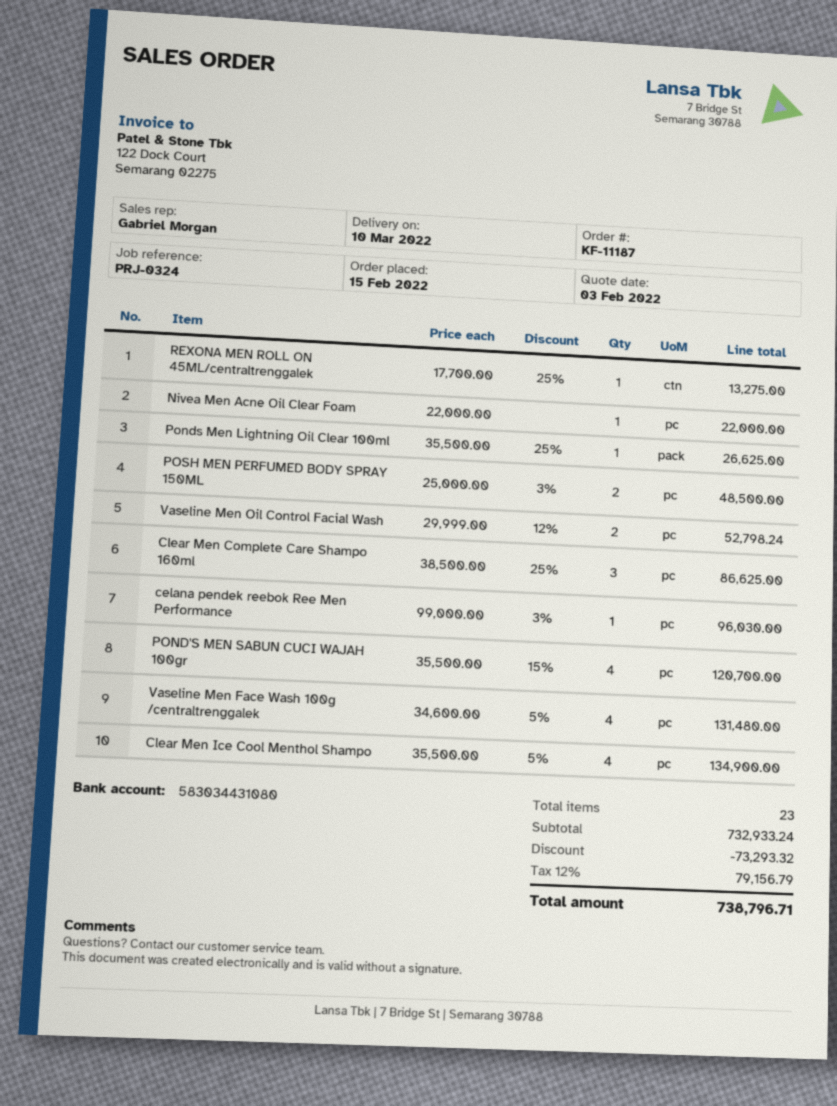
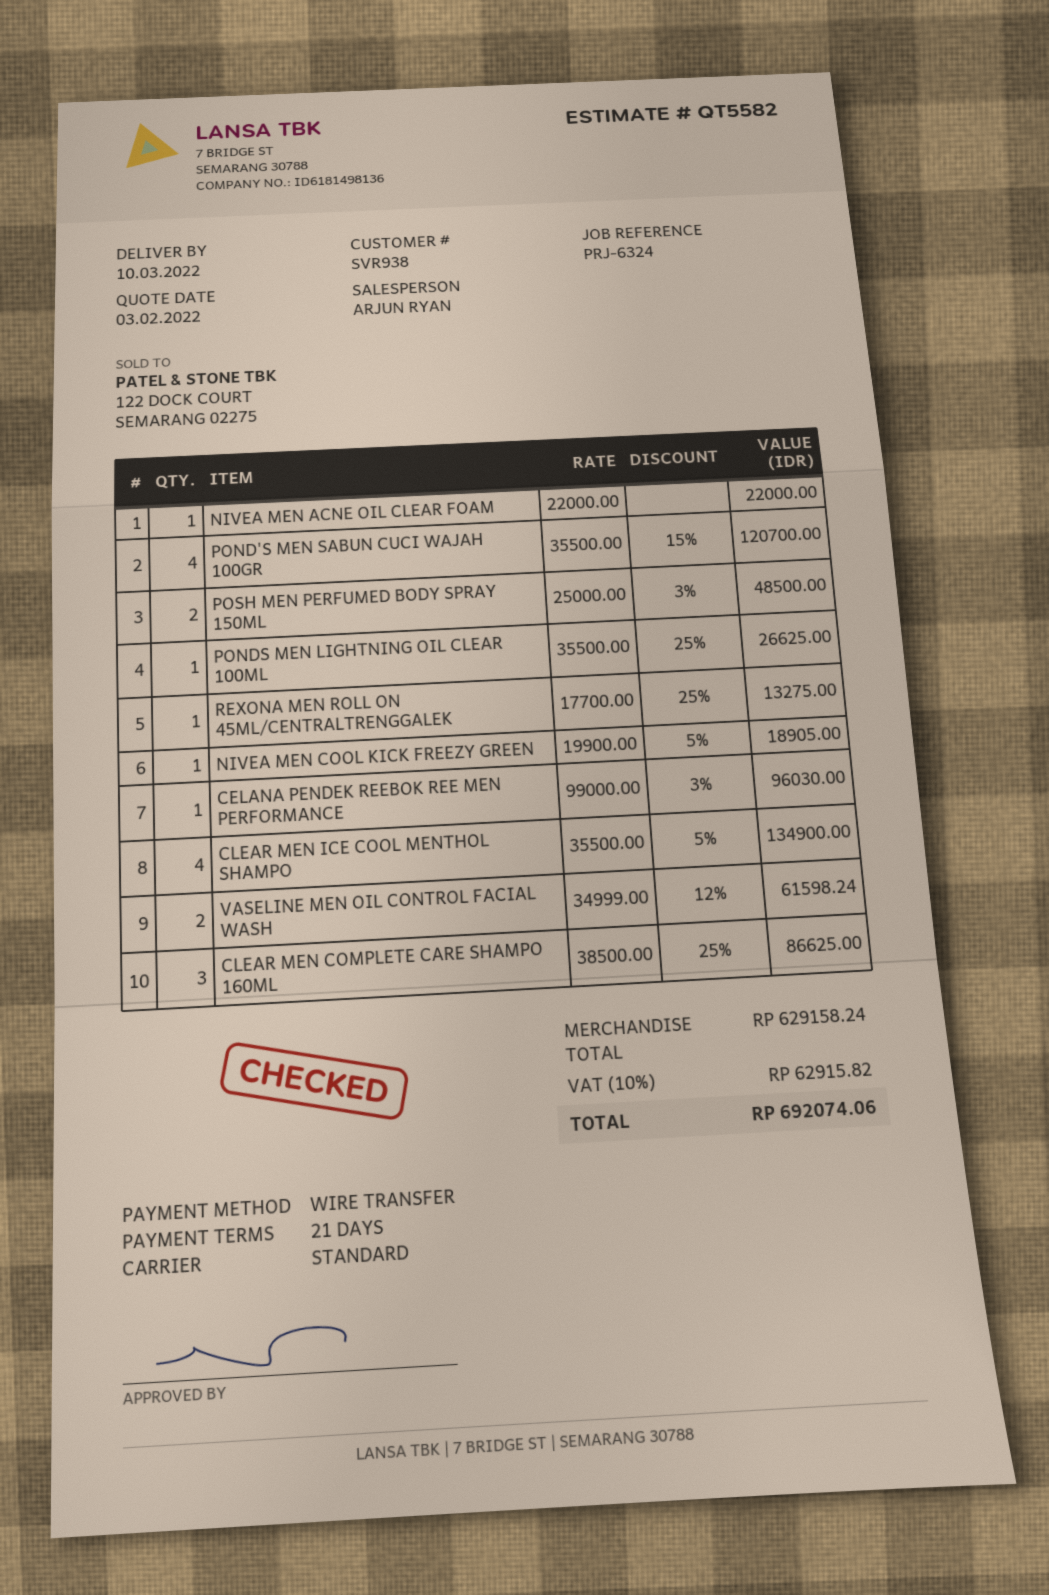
reference: PRJ-0324 -> PRJ-6324
sales rep: Gabriel Morgan -> ARJUN RYAN
Vaseline Men Oil Control Facial Wash: 2 x 29999.00 - 12% = 52798.24 -> 2 x 34999.00 - 12% = 61598.24
Vaseline Men Face Wash 100g /centraltrenggalek: 4 x 34600.00 - 5% = 131480.00 -> none
NIVEA MEN COOL KICK FREEZY GREEN: none -> 1 x 19900.00 - 5% = 18905.00
subtotal: 732933.24 -> 629158.24
discount: 73293.32 -> none
tax: 12% = 79156.79 -> 10% = 62915.82
total: 738796.71 -> 692074.06

